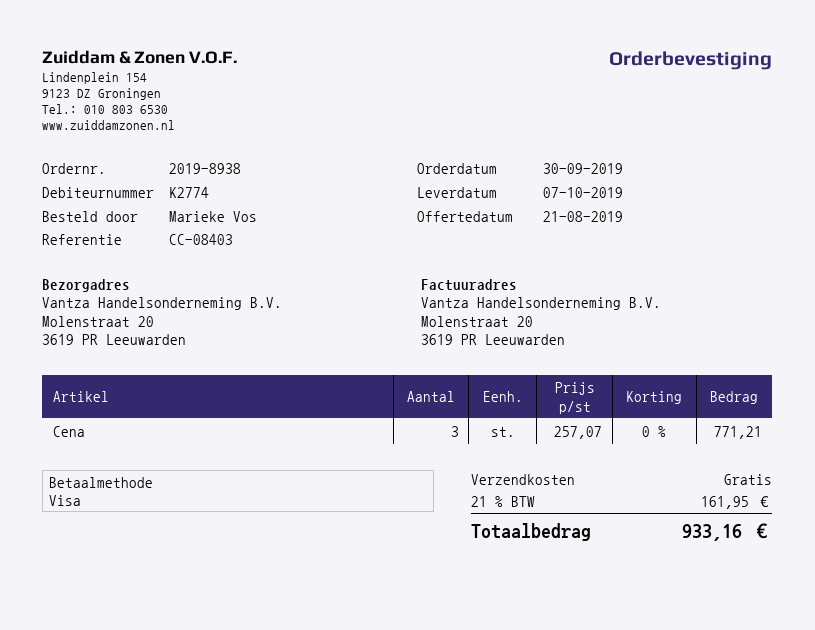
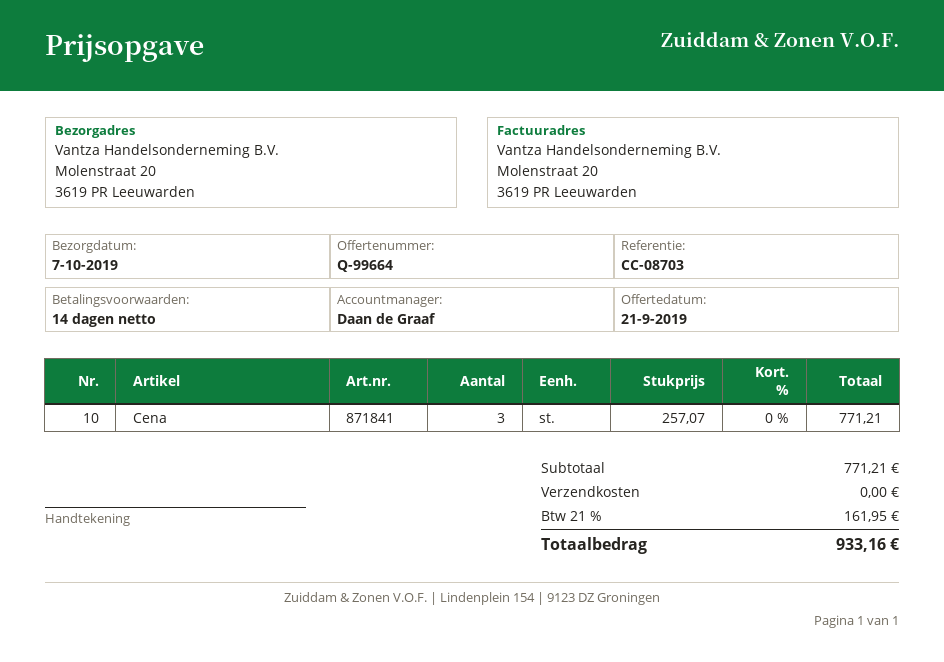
quote date: 2019-08-21 -> 2019-09-21
reference: CC-08403 -> CC-08703

